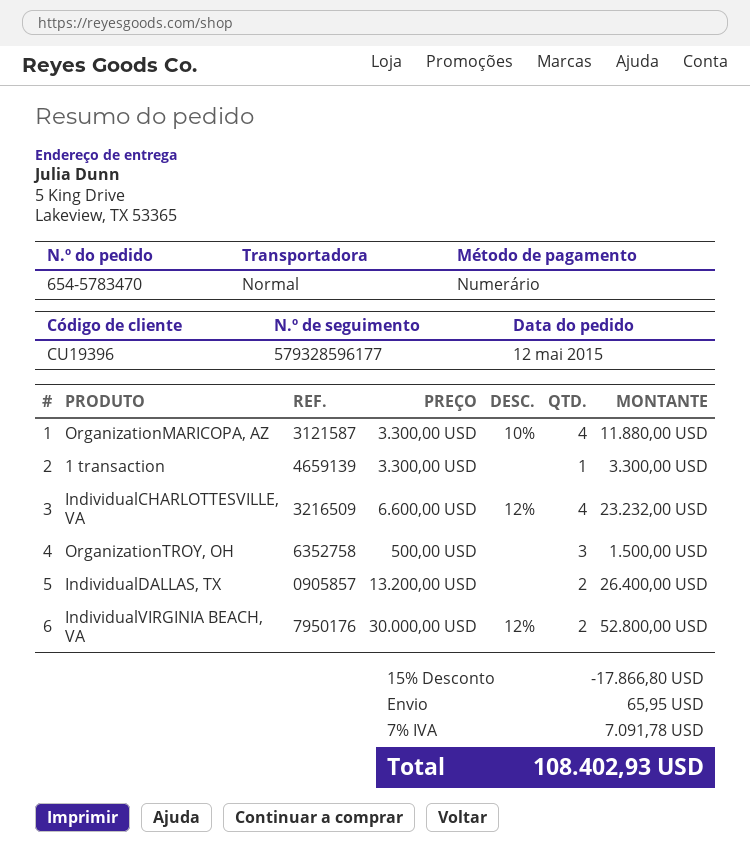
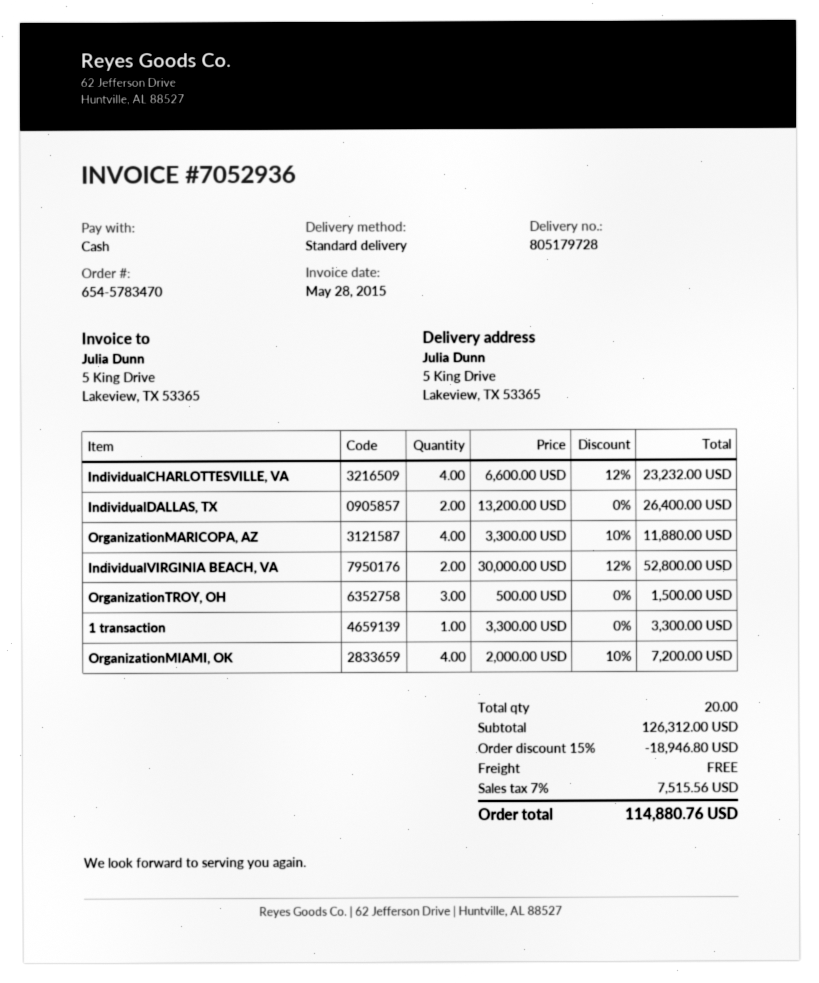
OrganizationMIAMI, OK: none -> 4 x 2000.00 - 10% = 7200.00
discount: 15% = 17866.80 -> 15% = 18946.80
shipping: 65.95 -> 0.00
tax: 7% = 7091.78 -> 7% = 7515.56
total: 108402.93 -> 114880.76

